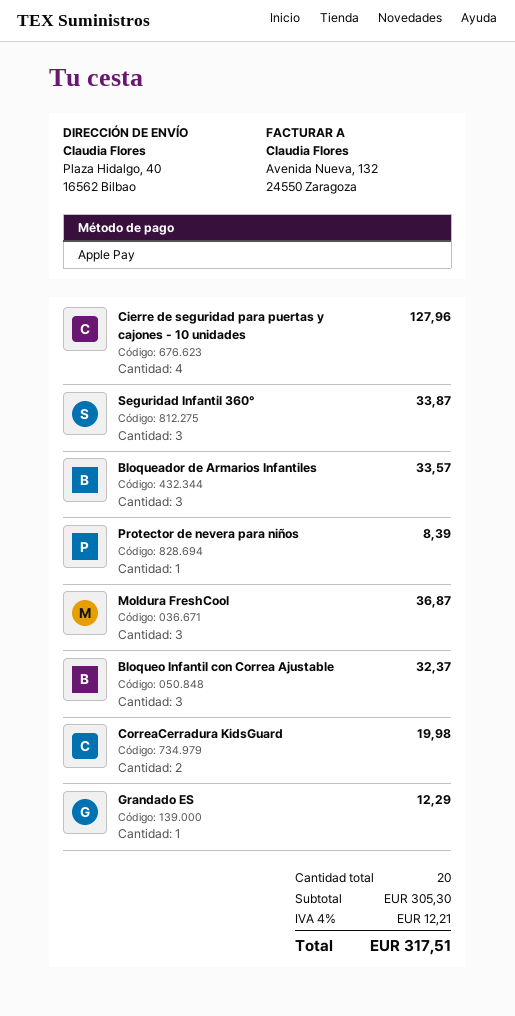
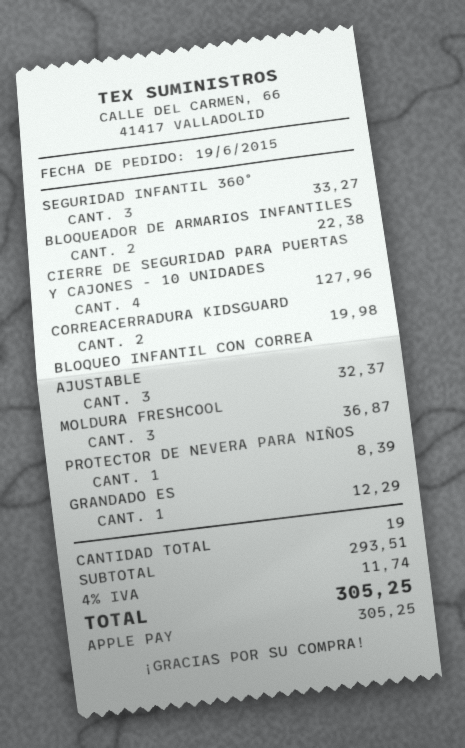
Seguridad Infantil 360°: 3 for 33.87 -> 3 for 33.27
Bloqueador de Armarios Infantiles: 3 for 33.57 -> 2 for 22.38
total quantity: 20 -> 19
subtotal: 305.30 -> 293.51
tax: 4% = 12.21 -> 4% = 11.74
total: 317.51 -> 305.25

